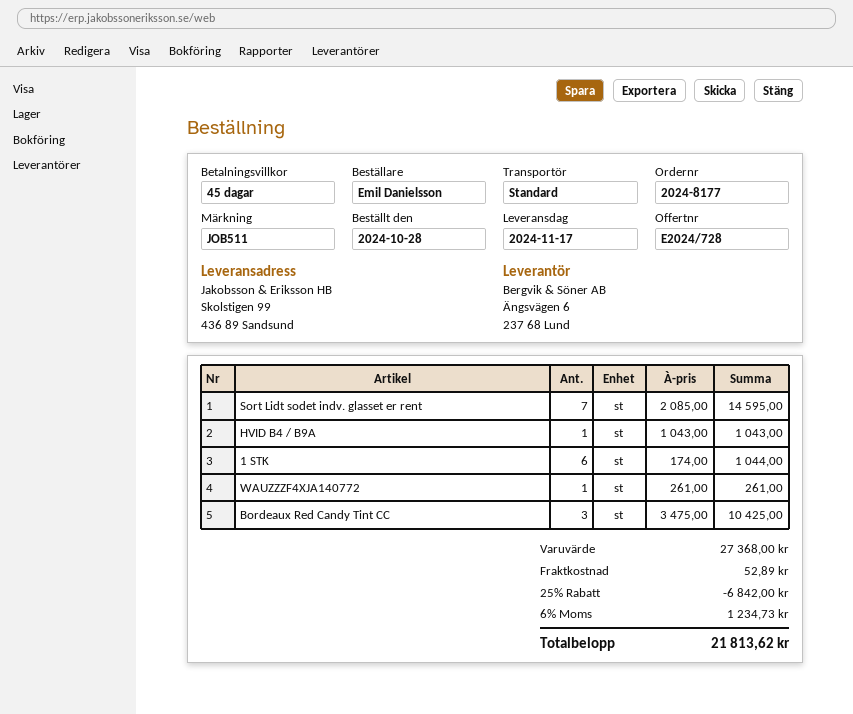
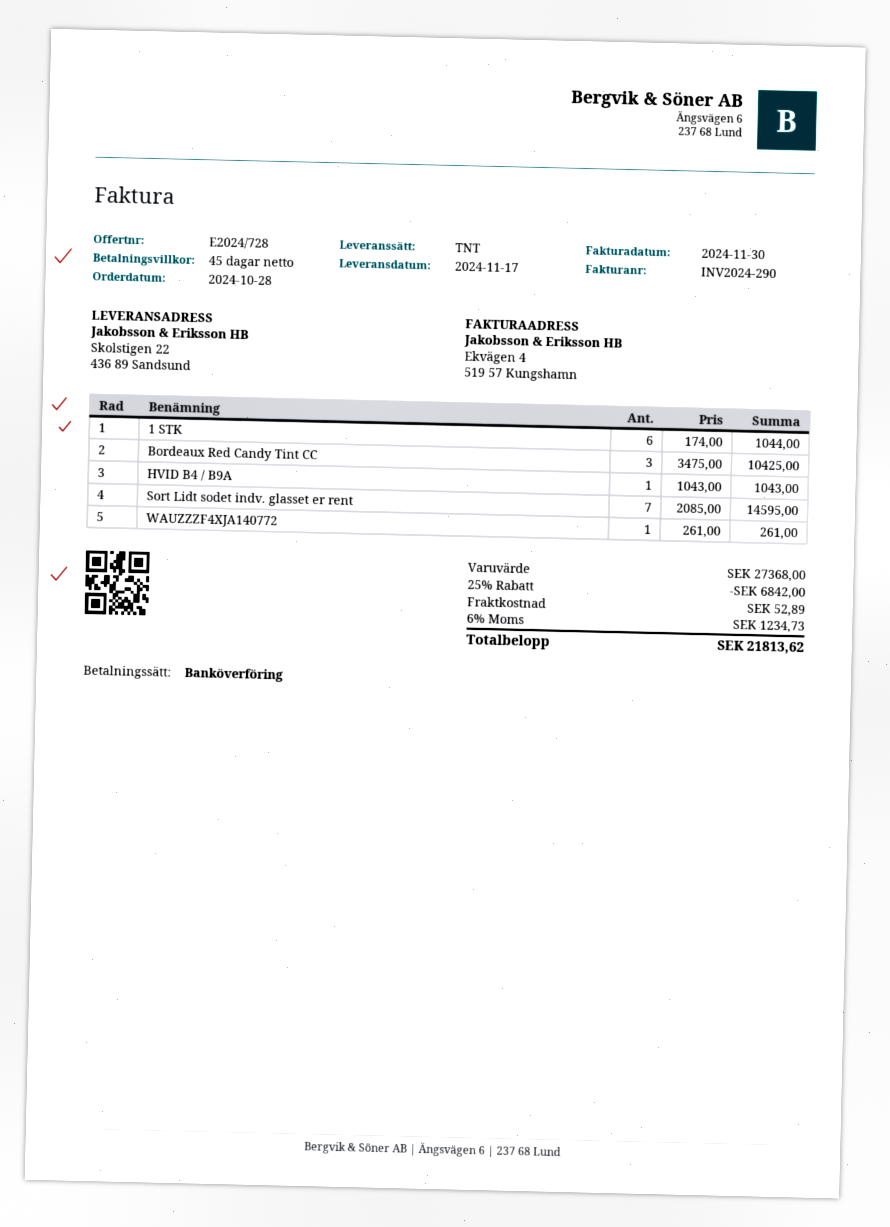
shipping method: standard -> TNT
ship to: Skolstigen 99, 436 89 Sandsund -> Skolstigen 22, 436 89 Sandsund

